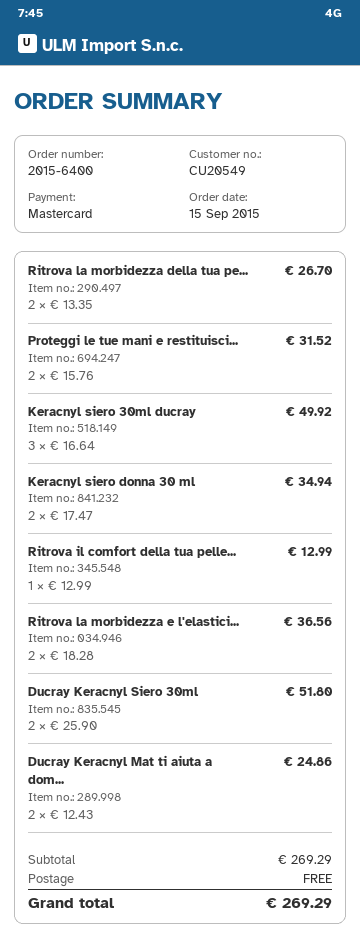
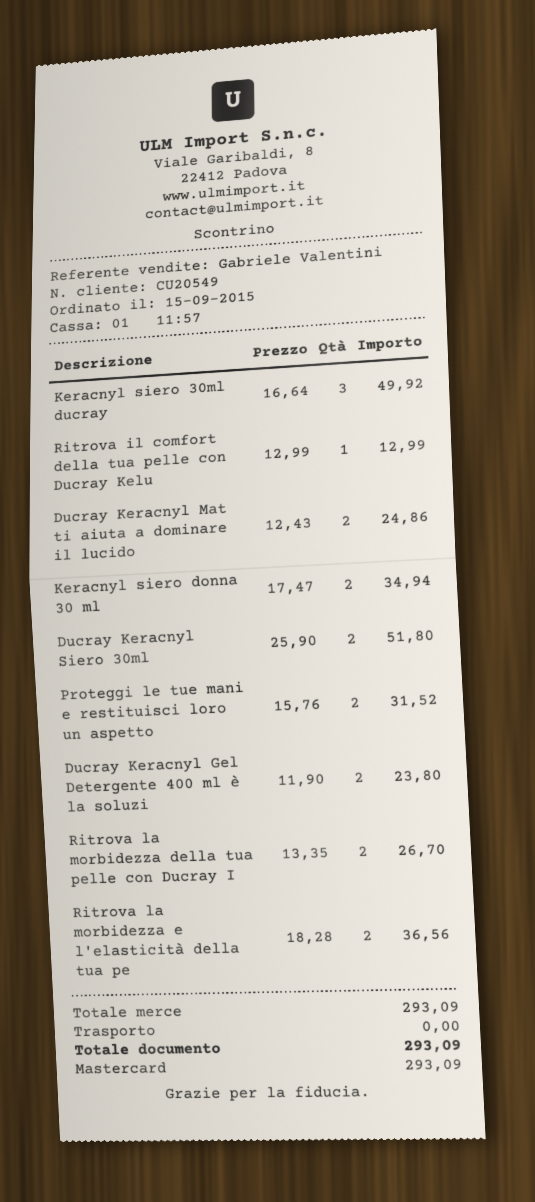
Ducray Keracnyl Gel Detergente 400 ml è la soluzi: none -> 2 x 11.90 = 23.80
subtotal: 269.29 -> 293.09
total: 269.29 -> 293.09

